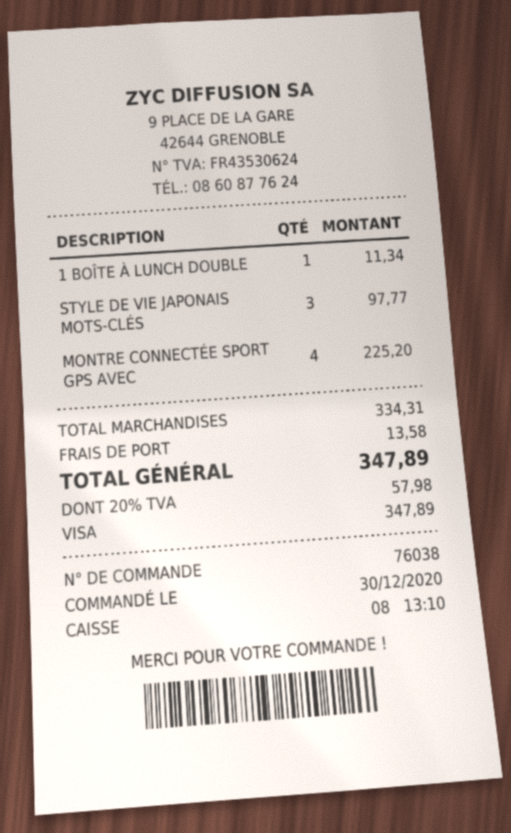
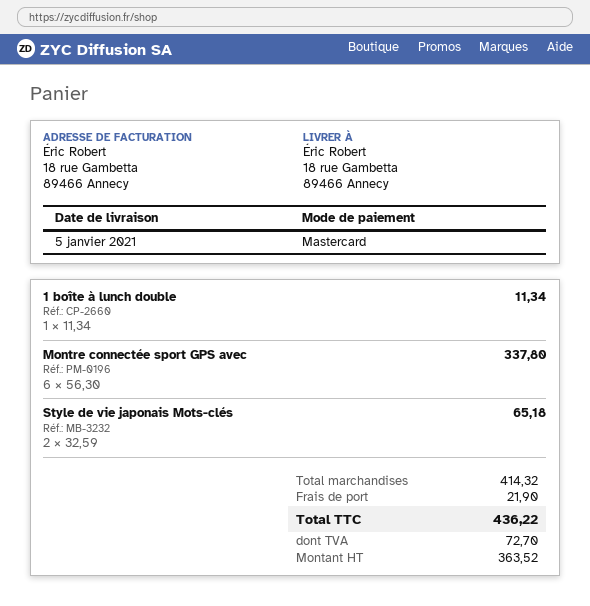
payment method: Visa -> Mastercard
STYLE DE VIE JAPONAIS MOTS-CLÉS: 3 for 97.77 -> 2 for 65.18
MONTRE CONNECTÉE SPORT GPS AVEC: 4 for 225.20 -> 6 for 337.80
subtotal: 334.31 -> 414.32
shipping: 13.58 -> 21.90
tax: 57.98 -> 72.70
total: 347.89 -> 436.22

